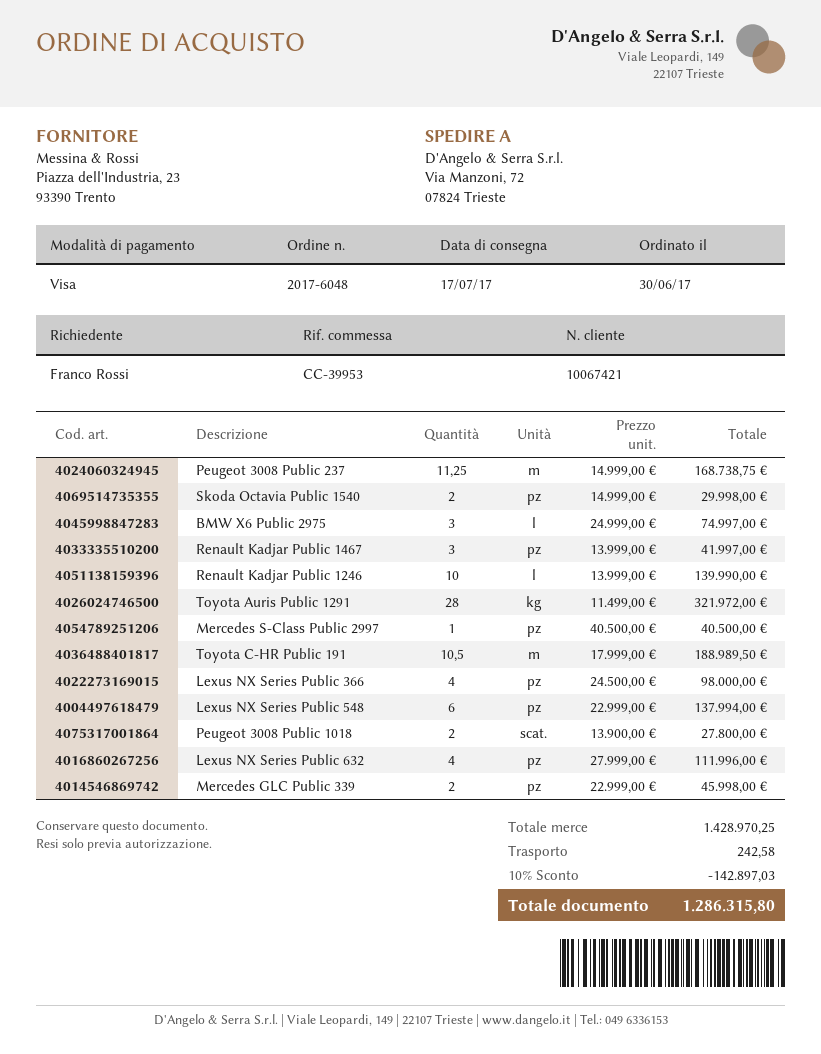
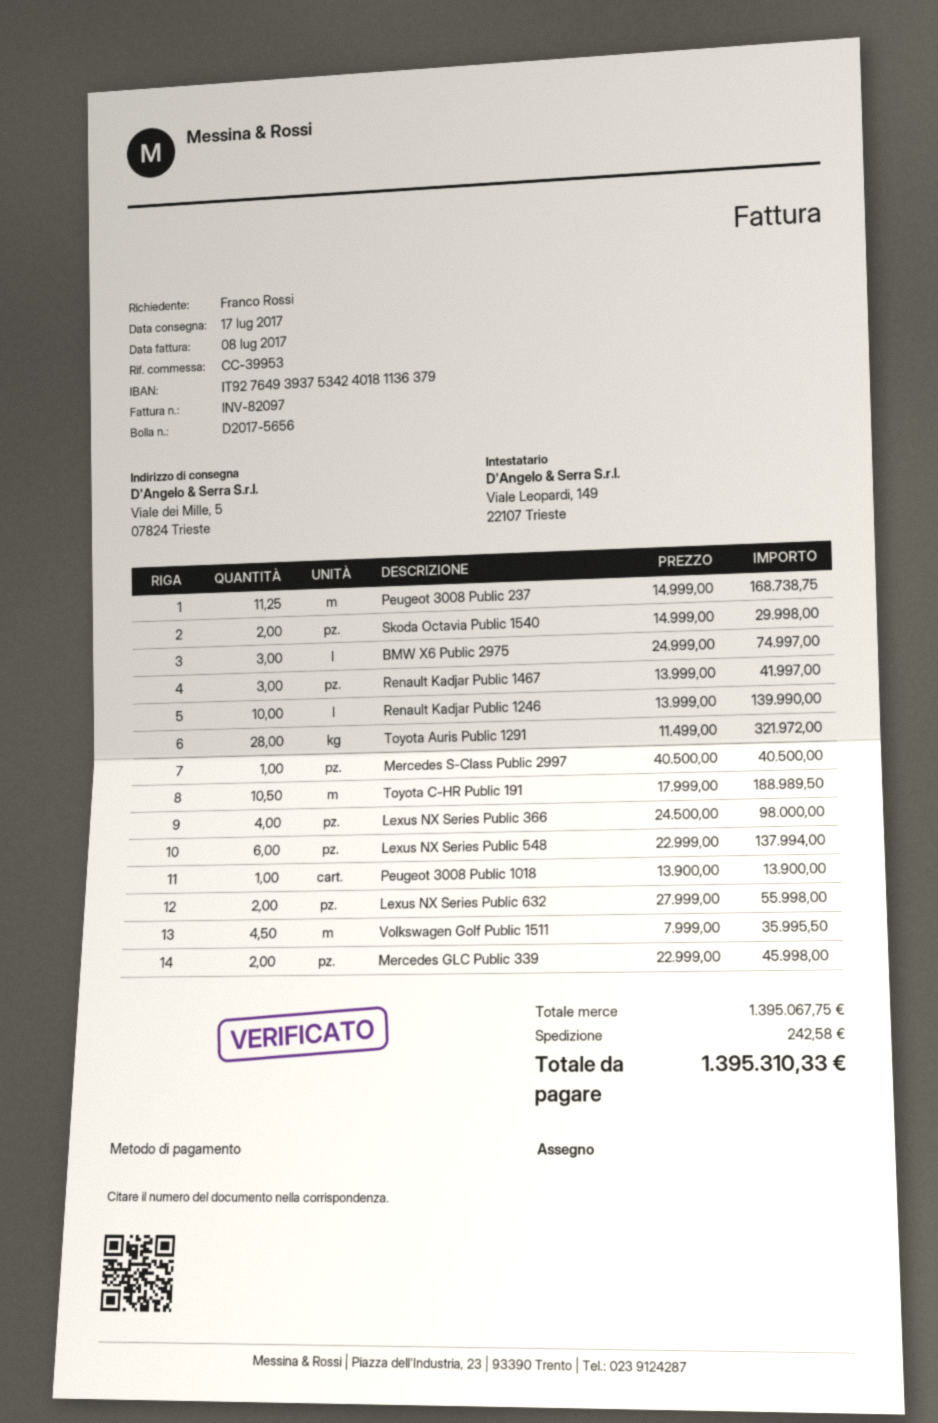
payment method: Visa -> cheque
ship to: Via Manzoni, 72, 07824 Trieste -> Viale dei Mille, 5, 07824 Trieste
Peugeot 3008 Public 1018: 2 x 13900.00 = 27800.00 -> 1 x 13900.00 = 13900.00
Lexus NX Series Public 632: 4 x 27999.00 = 111996.00 -> 2 x 27999.00 = 55998.00
Volkswagen Golf Public 1511: none -> 4.5 x 7999.00 = 35995.50
subtotal: 1428970.25 -> 1395067.75
discount: 10% = 142897.03 -> none
total: 1286315.80 -> 1395310.33

